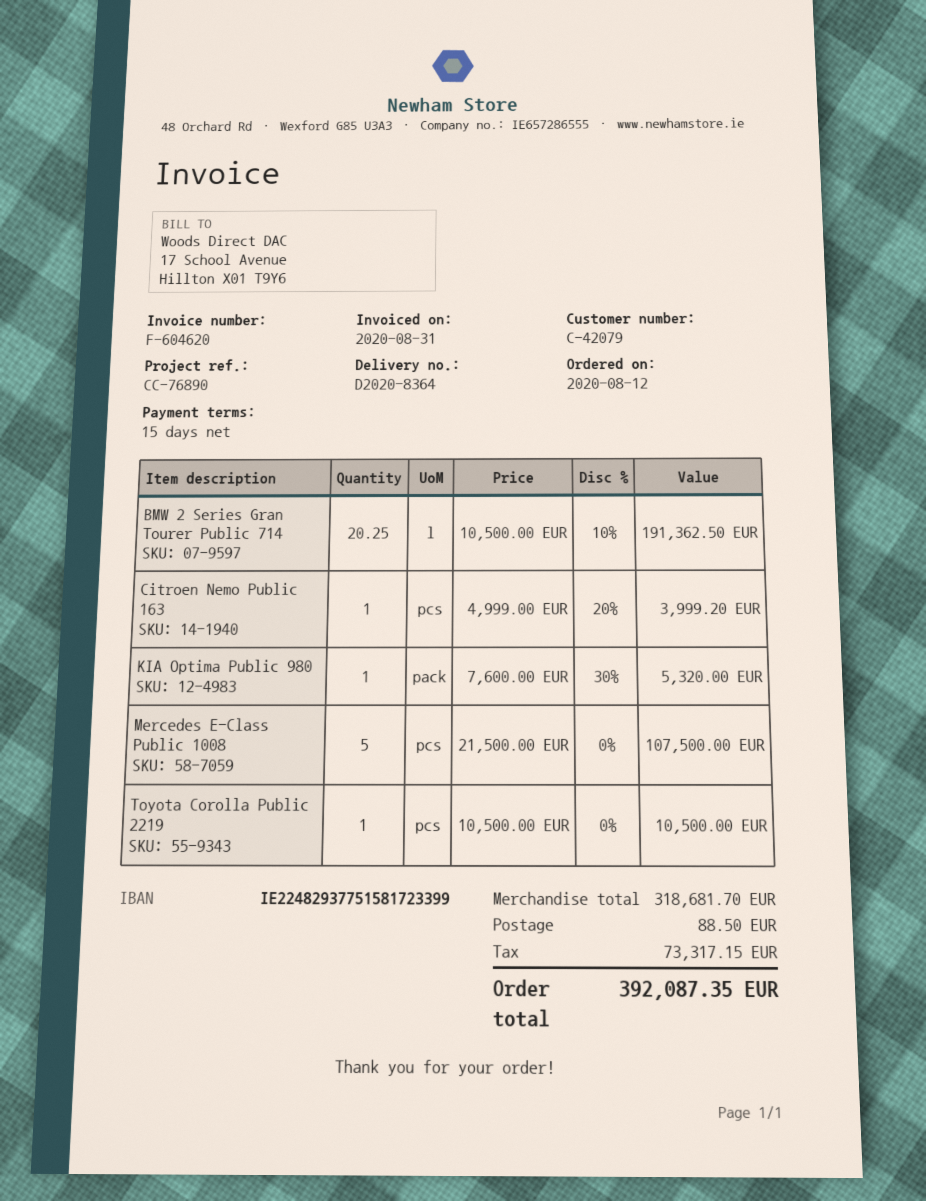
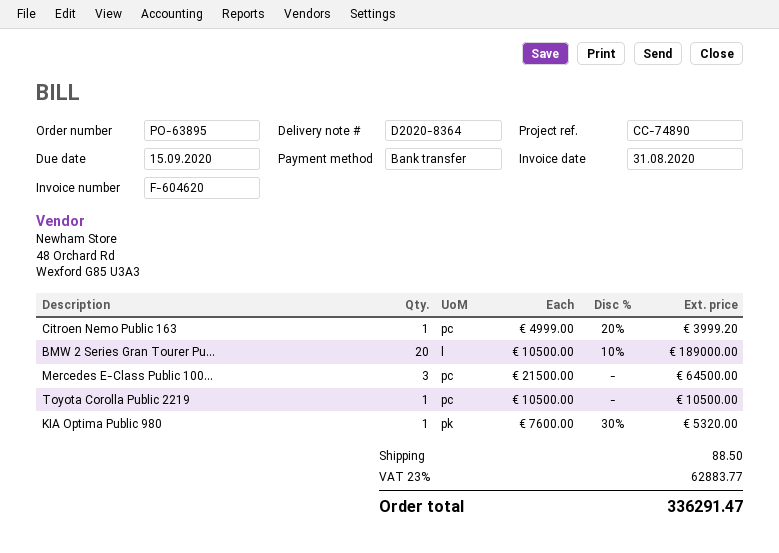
reference: CC-76890 -> CC-74890
BMW 2 Series Gran Tourer Public 714: 20.25 x 10500.00 - 10% = 191362.50 -> 20 x 10500.00 - 10% = 189000.00
Mercedes E-Class Public 1008: 5 x 21500.00 = 107500.00 -> 3 x 21500.00 = 64500.00
tax: 73317.15 -> 62883.77
total: 392087.35 -> 336291.47

